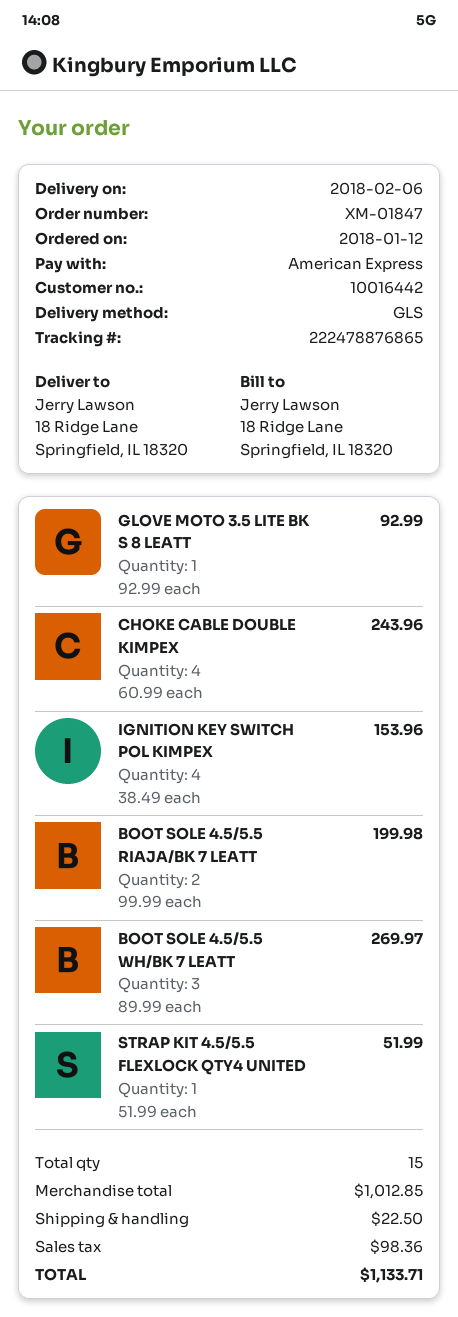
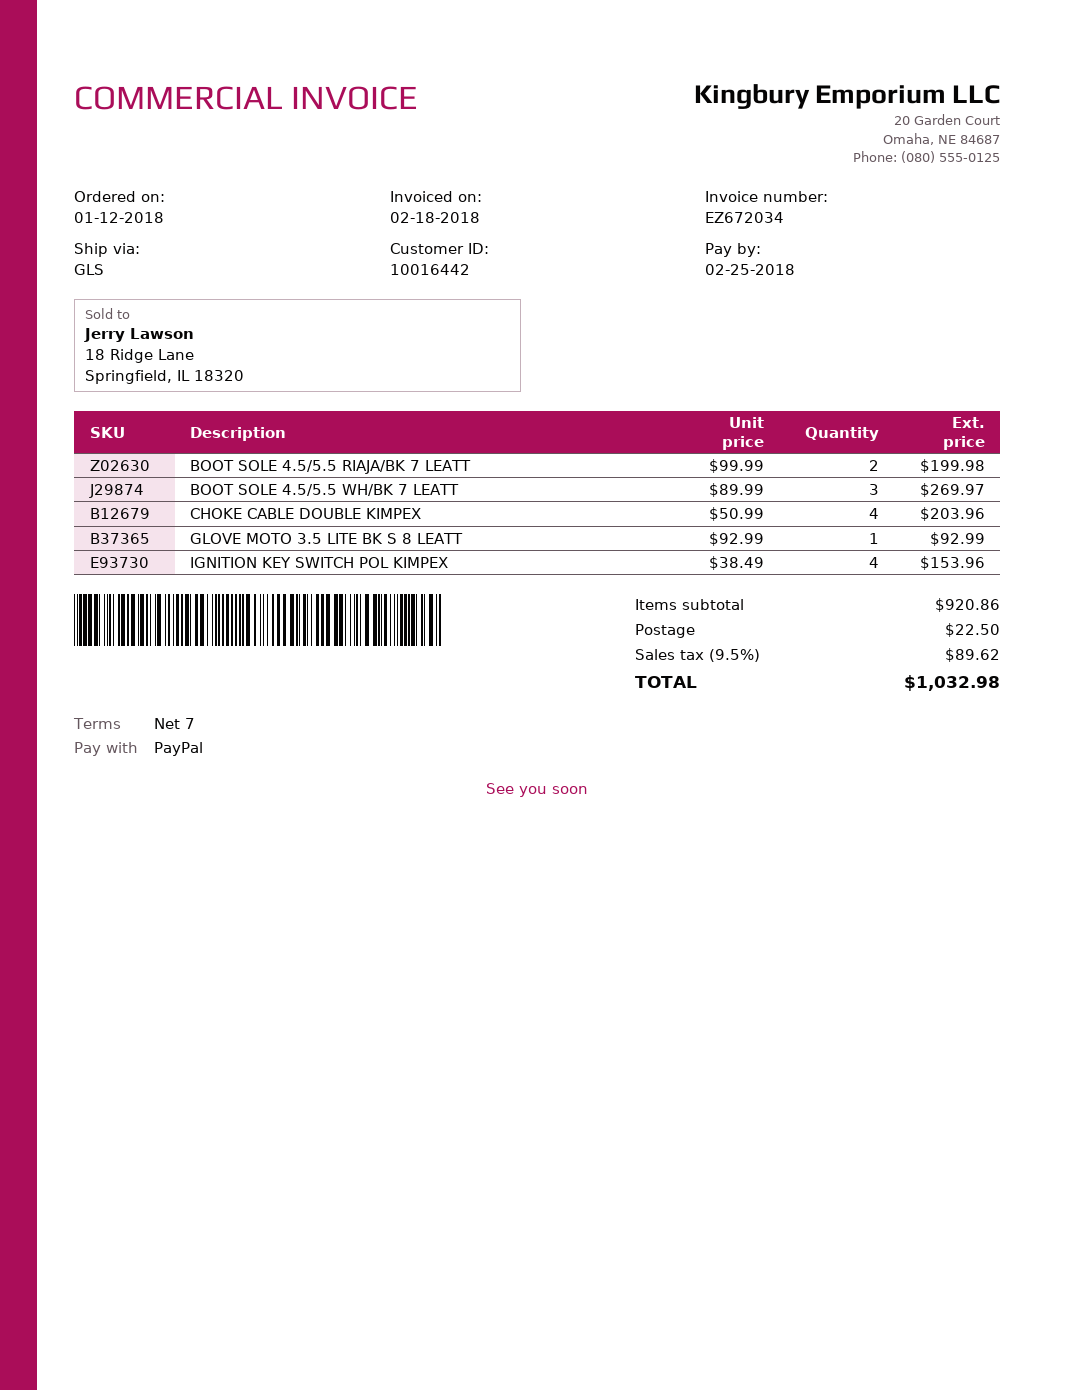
payment method: American Express -> PayPal
CHOKE CABLE DOUBLE KIMPEX: 4 x 60.99 = 243.96 -> 4 x 50.99 = 203.96
STRAP KIT 4.5/5.5 FLEXLOCK QTY4 UNITED: 1 x 51.99 = 51.99 -> none
subtotal: 1012.85 -> 920.86
tax: 98.36 -> 89.62
total: 1133.71 -> 1032.98

